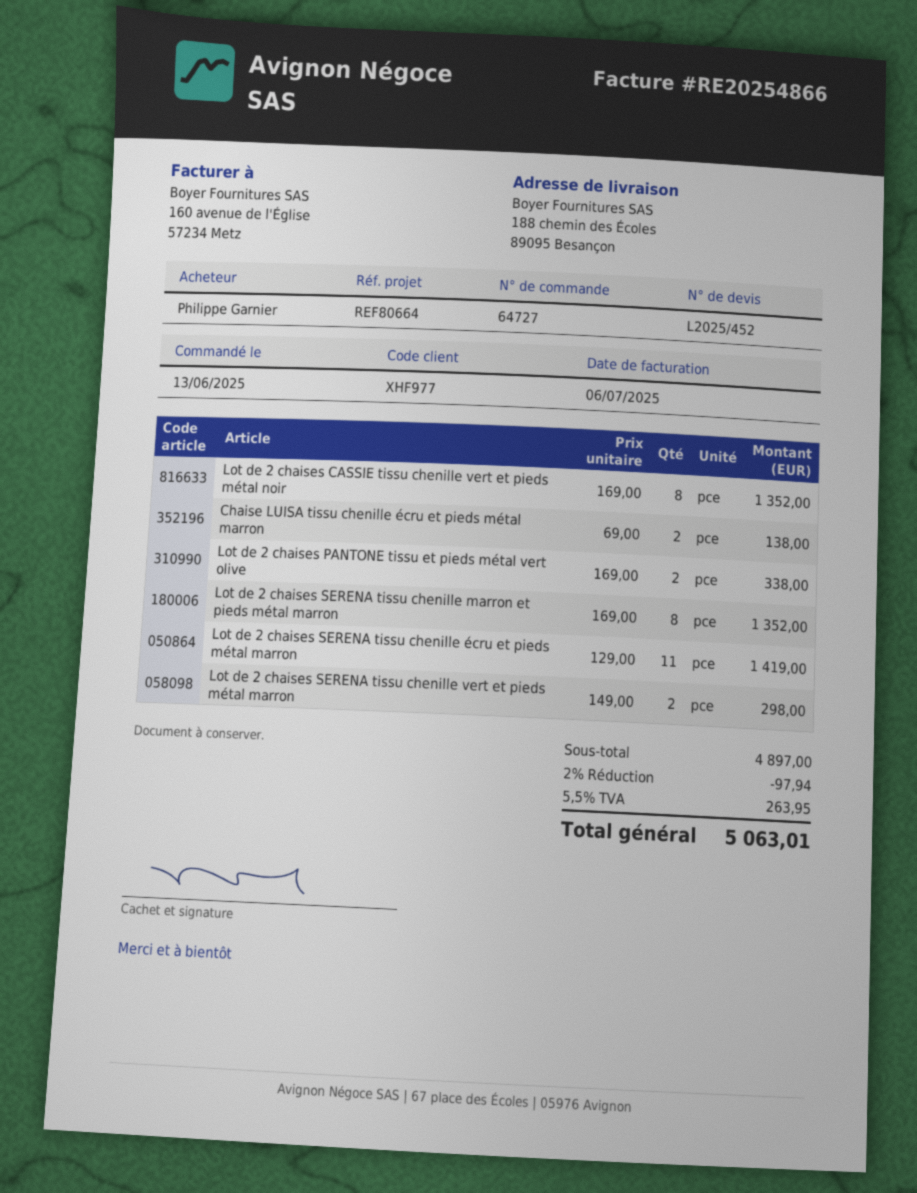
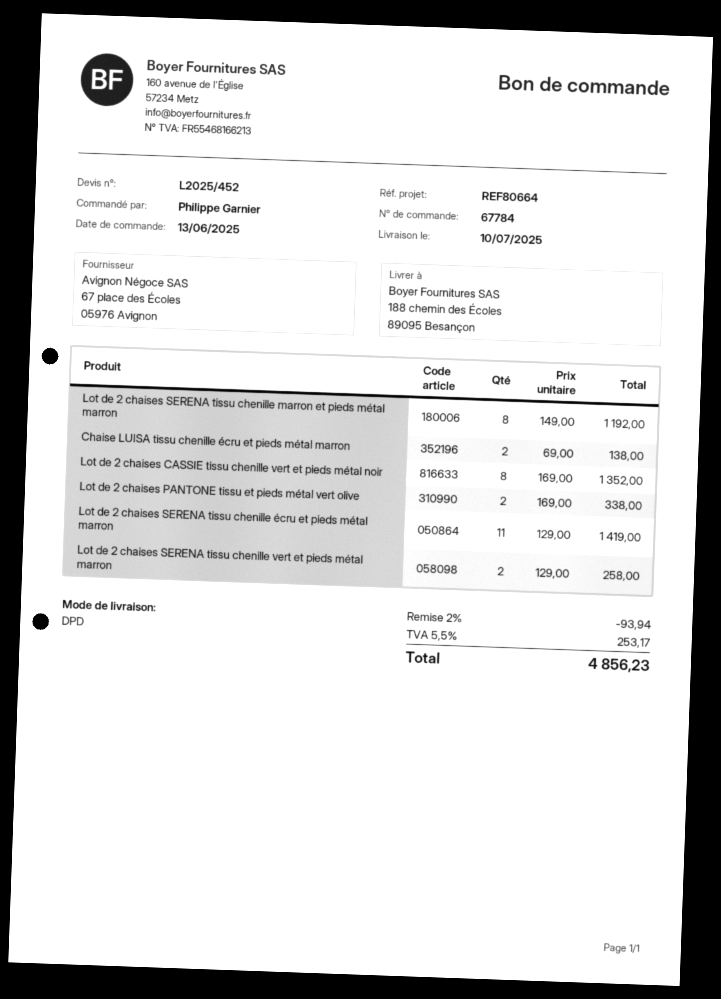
order number: 64727 -> 67784
Lot de 2 chaises SERENA tissu chenille marron et pieds métal marron: 8 x 169.00 = 1352.00 -> 8 x 149.00 = 1192.00
Lot de 2 chaises SERENA tissu chenille vert et pieds métal marron: 2 x 149.00 = 298.00 -> 2 x 129.00 = 258.00
discount: 2% = 97.94 -> 2% = 93.94
tax: 5.5% = 263.95 -> 5.5% = 253.17
total: 5063.01 -> 4856.23

